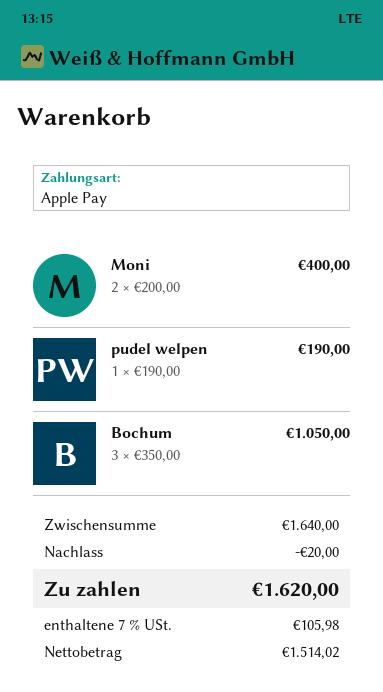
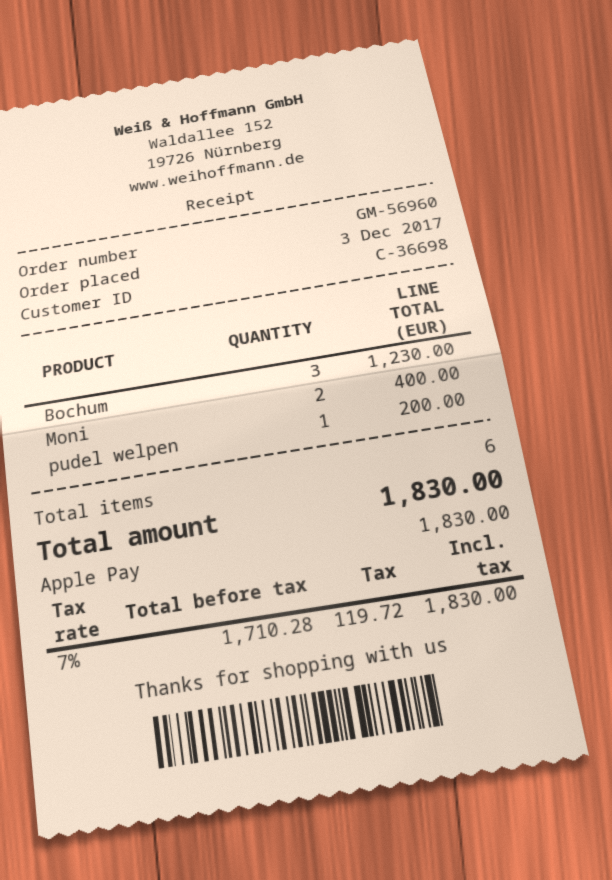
pudel welpen: 1 for 190.00 -> 1 for 200.00
Bochum: 3 for 1050.00 -> 3 for 1230.00
discount: 20.00 -> none
net: 1514.02 -> 1710.28
tax: 7% = 105.98 -> 7% = 119.72
total: 1620.00 -> 1830.00

